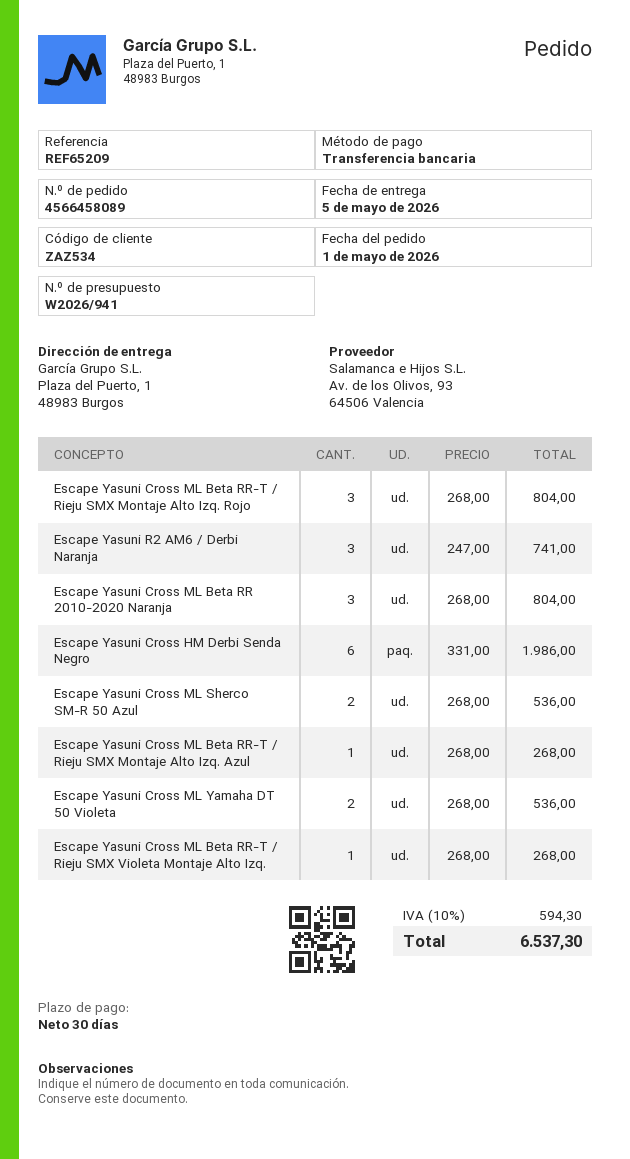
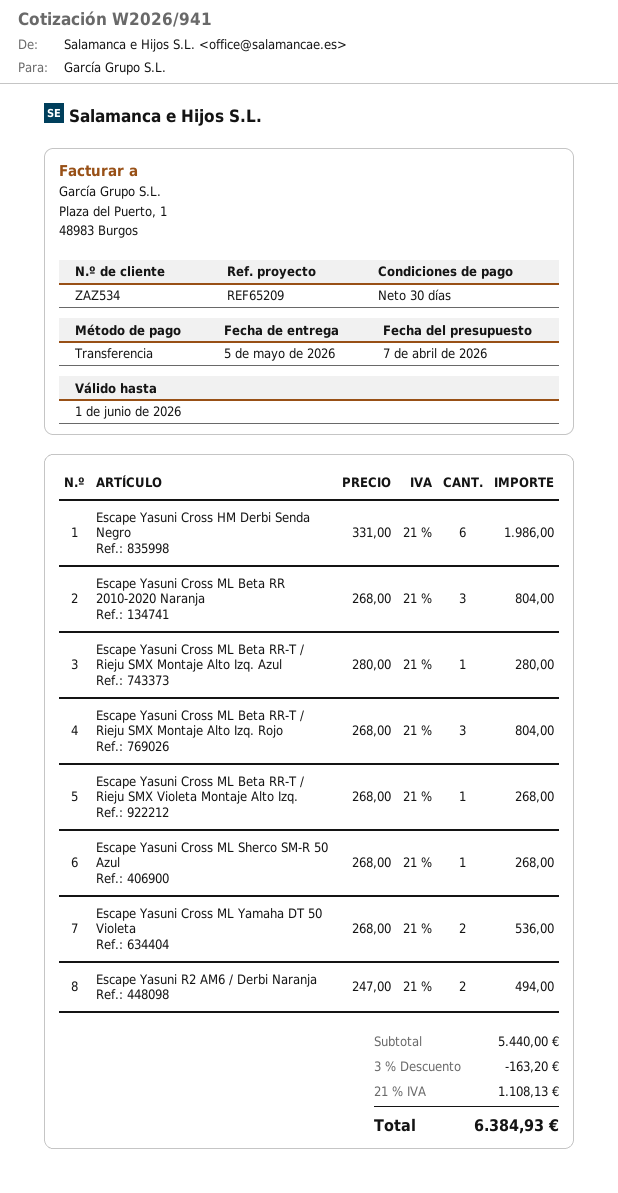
Escape Yasuni R2 AM6 / Derbi Naranja: 3 x 247.00 = 741.00 -> 2 x 247.00 = 494.00
Escape Yasuni Cross ML Sherco SM-R 50 Azul: 2 x 268.00 = 536.00 -> 1 x 268.00 = 268.00
Escape Yasuni Cross ML Beta RR-T / Rieju SMX Montaje Alto Izq. Azul: 1 x 268.00 = 268.00 -> 1 x 280.00 = 280.00
discount: none -> 3% = 163.20
tax: 10% = 594.30 -> 21% = 1108.13
total: 6537.30 -> 6384.93

